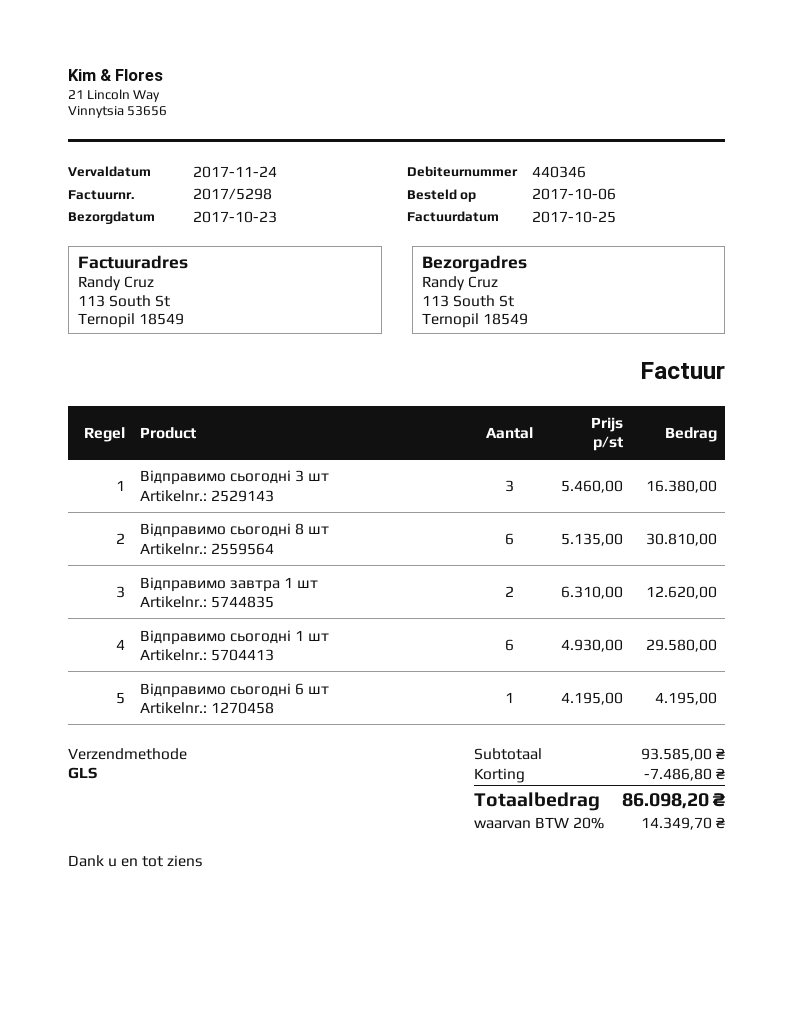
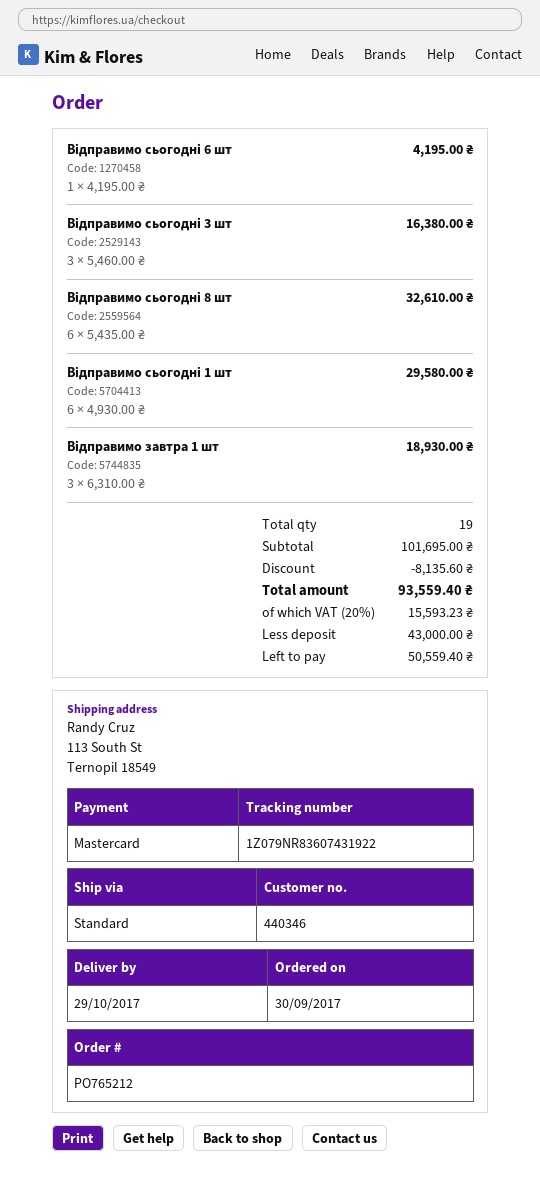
order date: 2017-10-06 -> 2017-09-30
delivery date: 2017-10-23 -> 2017-10-29
shipping method: GLS -> standard
Відправимо сьогодні 8 шт: 6 x 5135.00 = 30810.00 -> 6 x 5435.00 = 32610.00
Відправимо завтра 1 шт: 2 x 6310.00 = 12620.00 -> 3 x 6310.00 = 18930.00
subtotal: 93585.00 -> 101695.00
discount: 7486.80 -> 8135.60
tax: 20% = 14349.70 -> 20% = 15593.23
total: 86098.20 -> 93559.40

